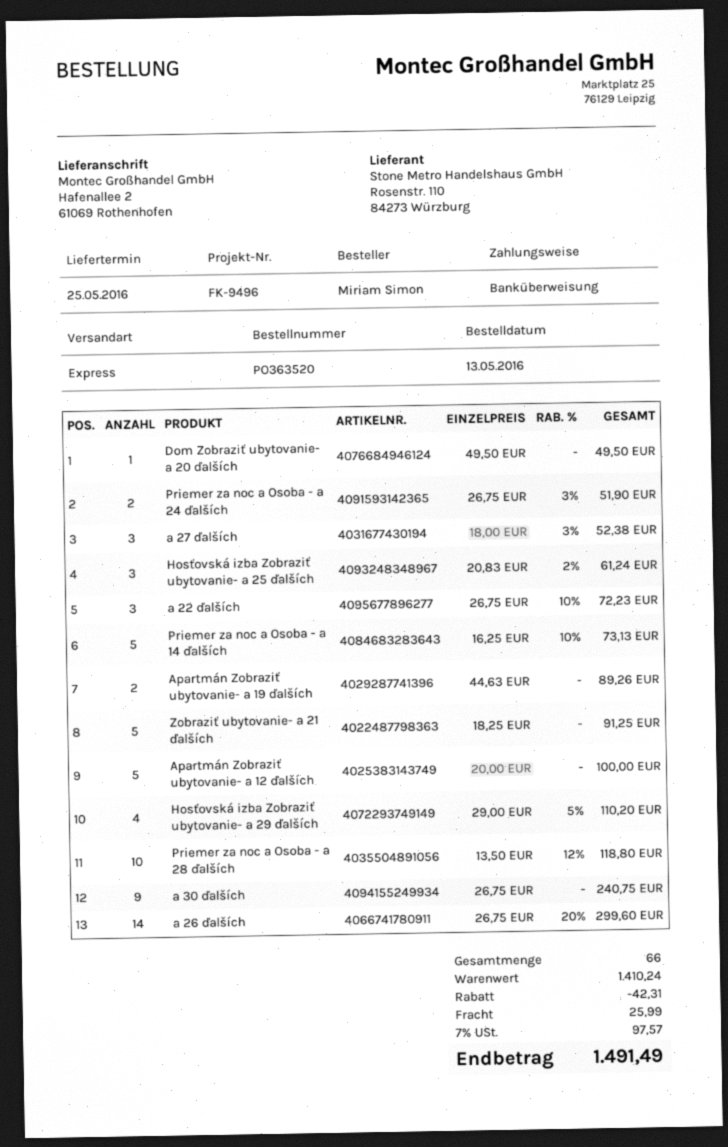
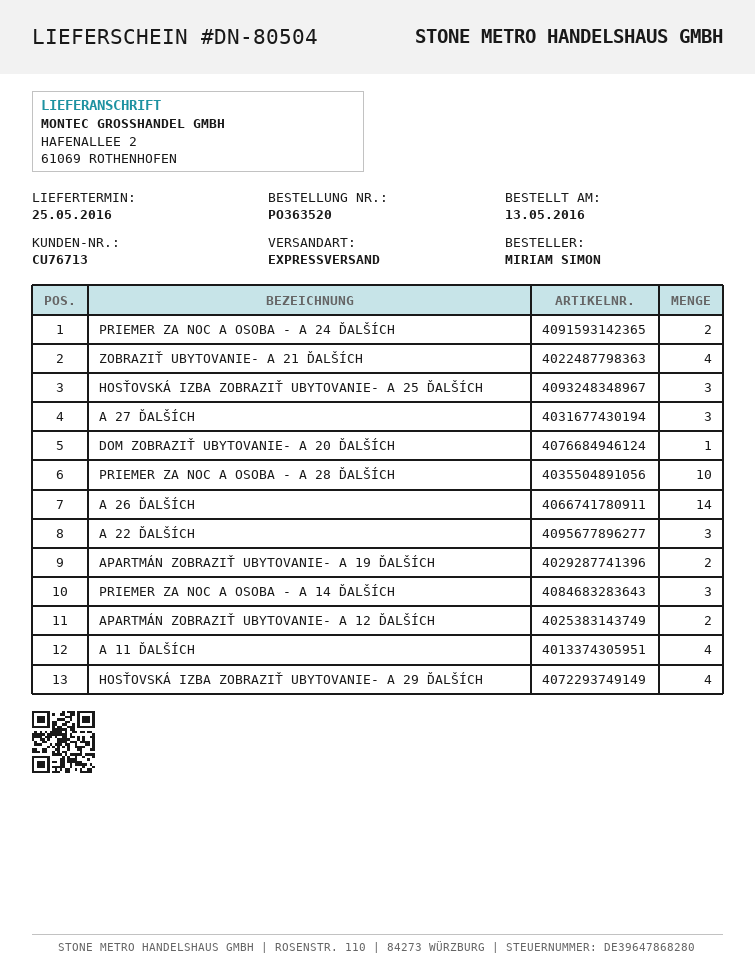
Priemer za noc a Osoba - a 14 ďalších: 5 -> 3
Zobraziť ubytovanie- a 21 ďalších: 5 -> 4
Apartmán Zobraziť ubytovanie- a 12 ďalších: 5 -> 2
a 30 ďalších: 9 -> none
A 11 ĎALŠÍCH: none -> 4

